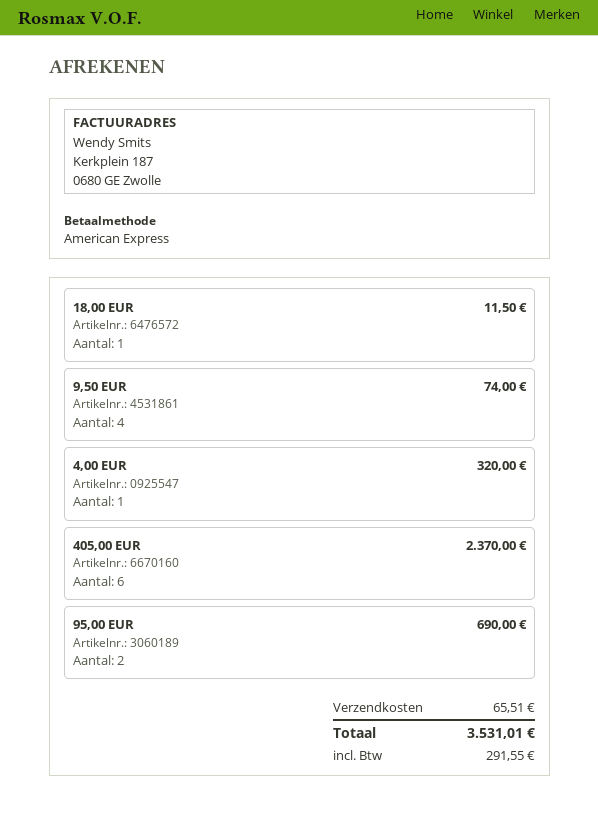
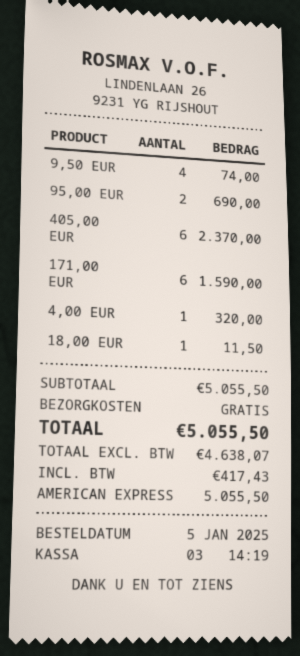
171,00 EUR: none -> 6 for 1590.00
shipping: 65.51 -> 0.00
tax: 291.55 -> 417.43
total: 3531.01 -> 5055.50

